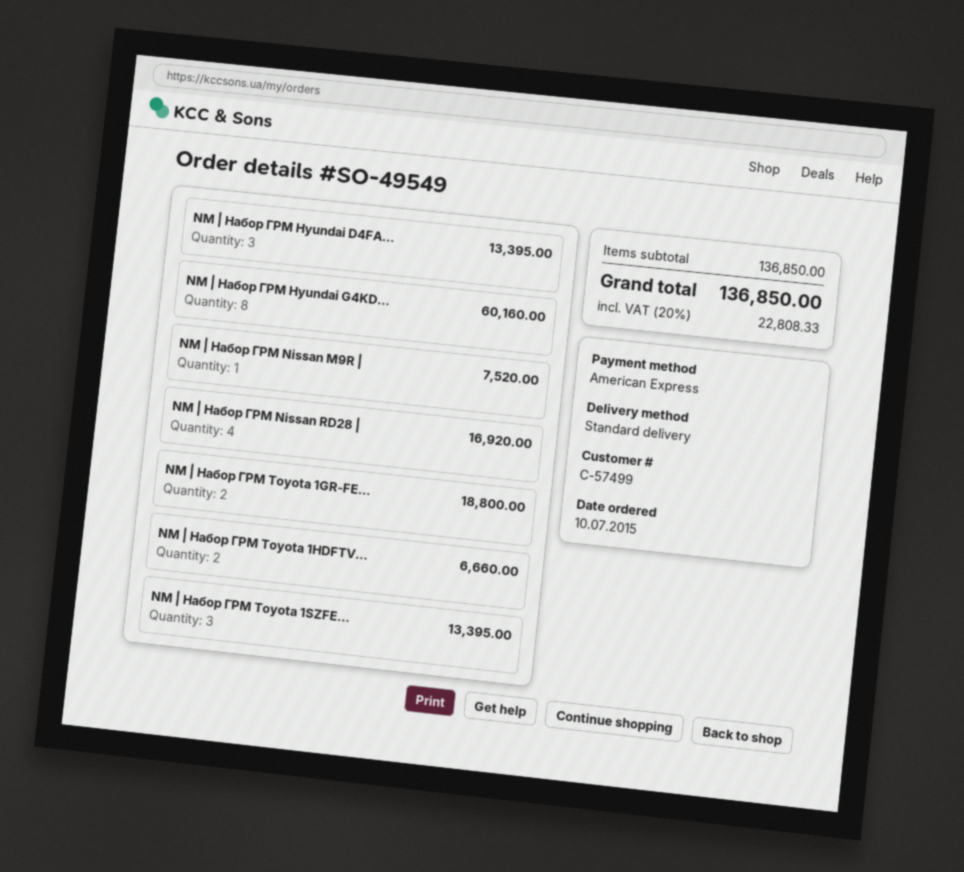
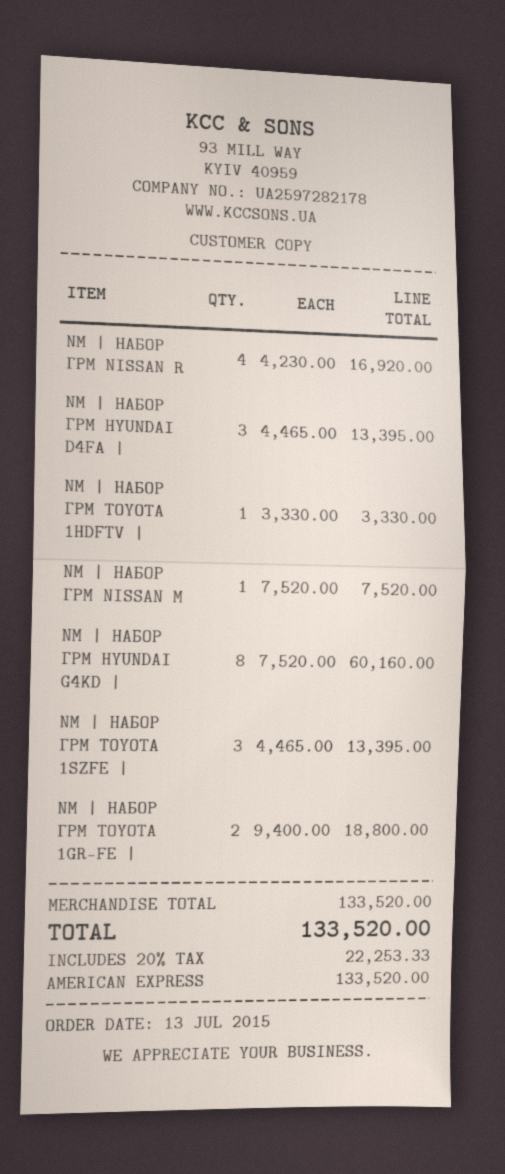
order date: 2015-07-10 -> 2015-07-13
NM | Набор ГРМ Toyota 1HDFTV...: 2 for 6660.00 -> 1 for 3330.00
subtotal: 136850.00 -> 133520.00
tax: 20% = 22808.33 -> 20% = 22253.33
total: 136850.00 -> 133520.00

